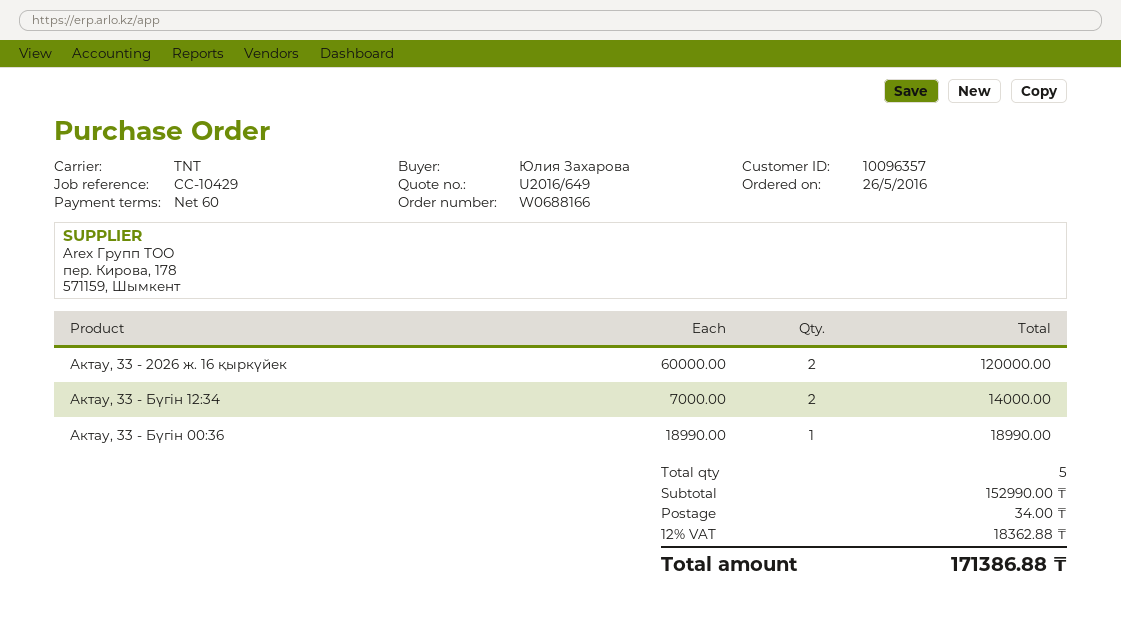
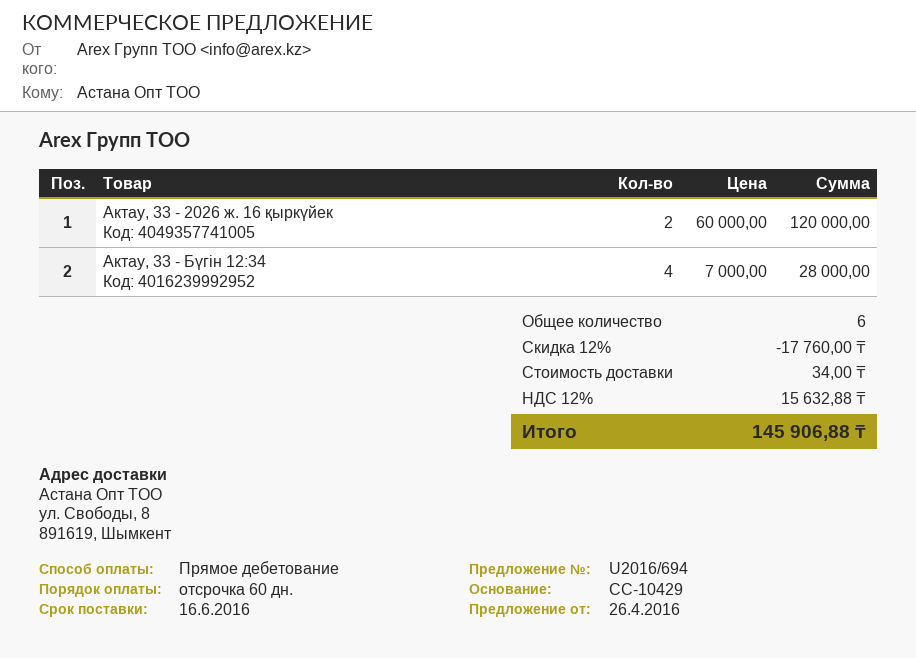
quote number: U2016/649 -> U2016/694
Актау, 33 - Бүгін 12:34: 2 x 7000.00 = 14000.00 -> 4 x 7000.00 = 28000.00
Актау, 33 - Бүгін 00:36: 1 x 18990.00 = 18990.00 -> none
total quantity: 5 -> 6
discount: none -> 12% = 17760.00
tax: 12% = 18362.88 -> 12% = 15632.88
total: 171386.88 -> 145906.88

